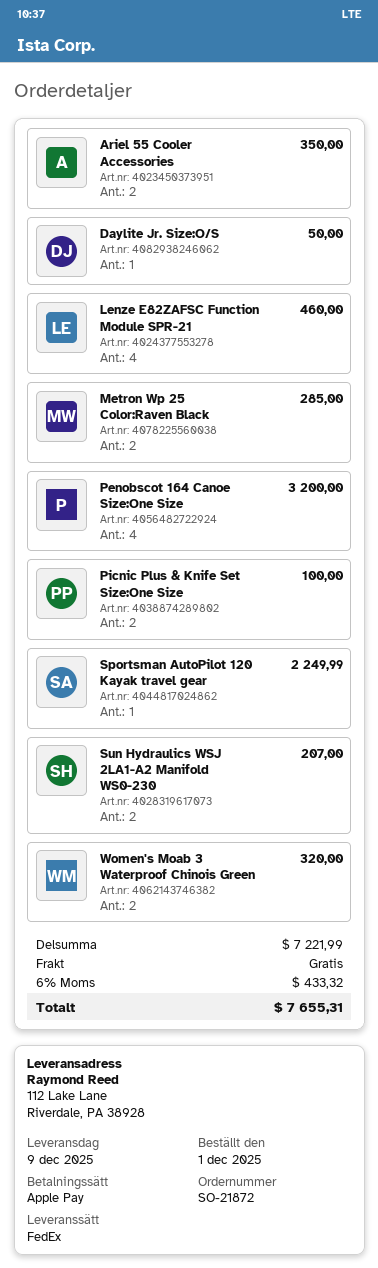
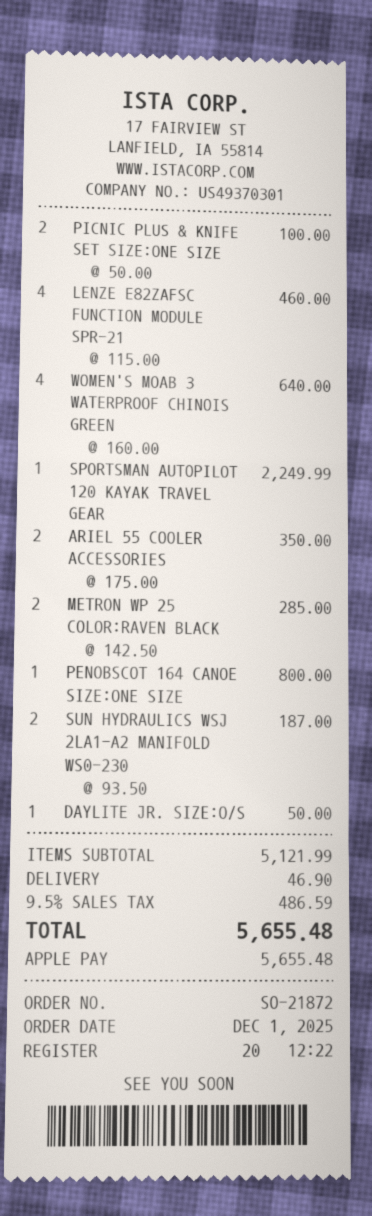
Penobscot 164 Canoe Size:One Size: 4 for 3200.00 -> 1 for 800.00
Sun Hydraulics WSJ 2LA1-A2 Manifold WS0-230: 2 for 207.00 -> 2 for 187.00
Women's Moab 3 Waterproof Chinois Green: 2 for 320.00 -> 4 for 640.00
subtotal: 7221.99 -> 5121.99
shipping: 0.00 -> 46.90
tax: 6% = 433.32 -> 9.5% = 486.59
total: 7655.31 -> 5655.48

